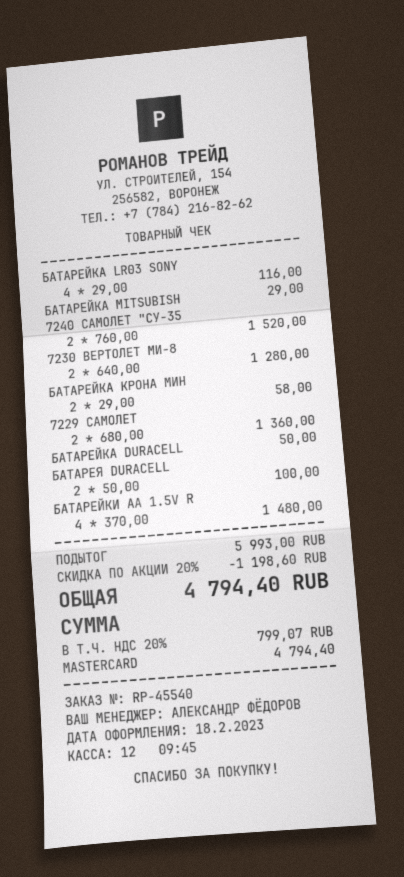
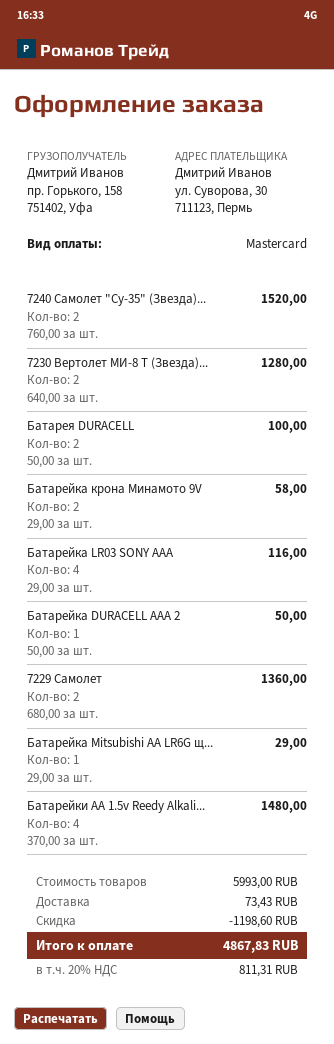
shipping: none -> 73.43
tax: 20% = 799.07 -> 20% = 811.31
total: 4794.40 -> 4867.83

